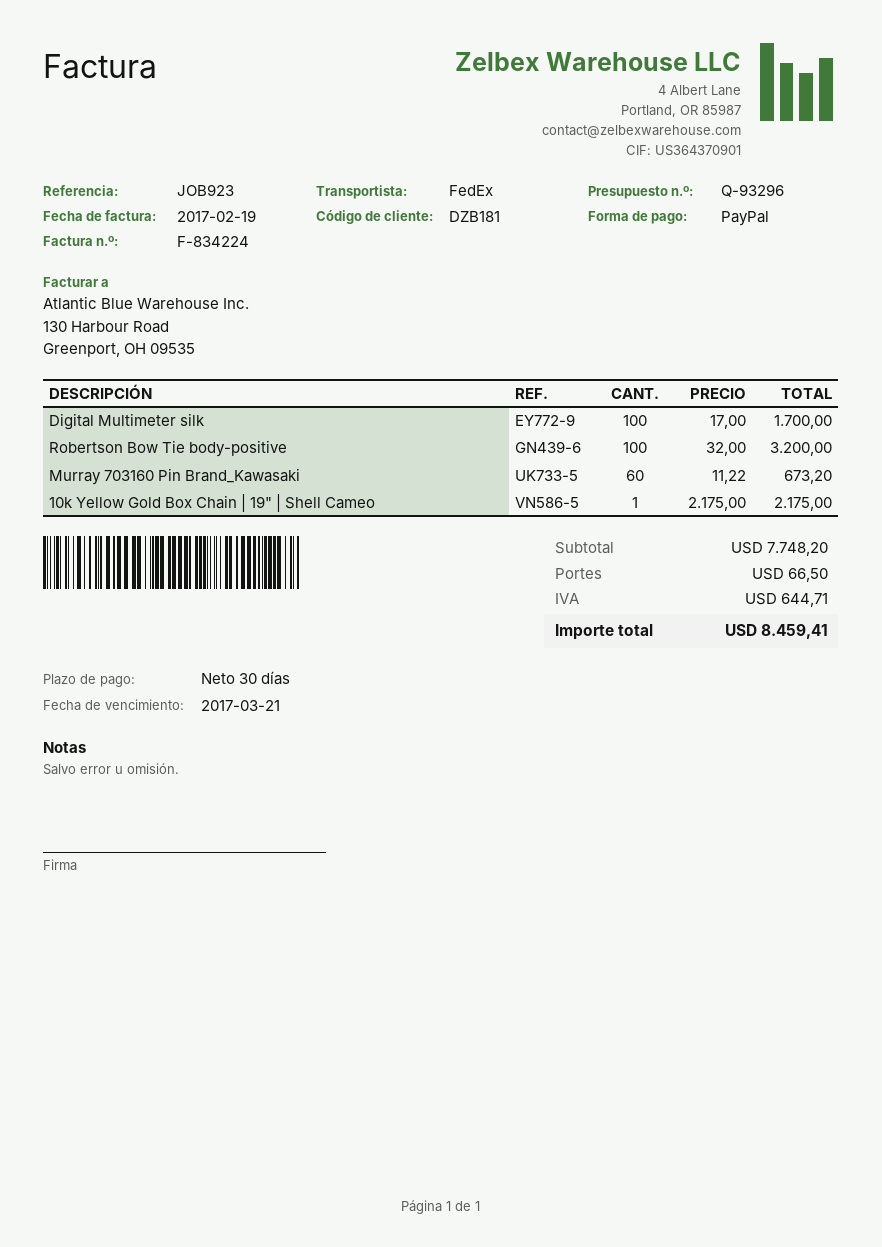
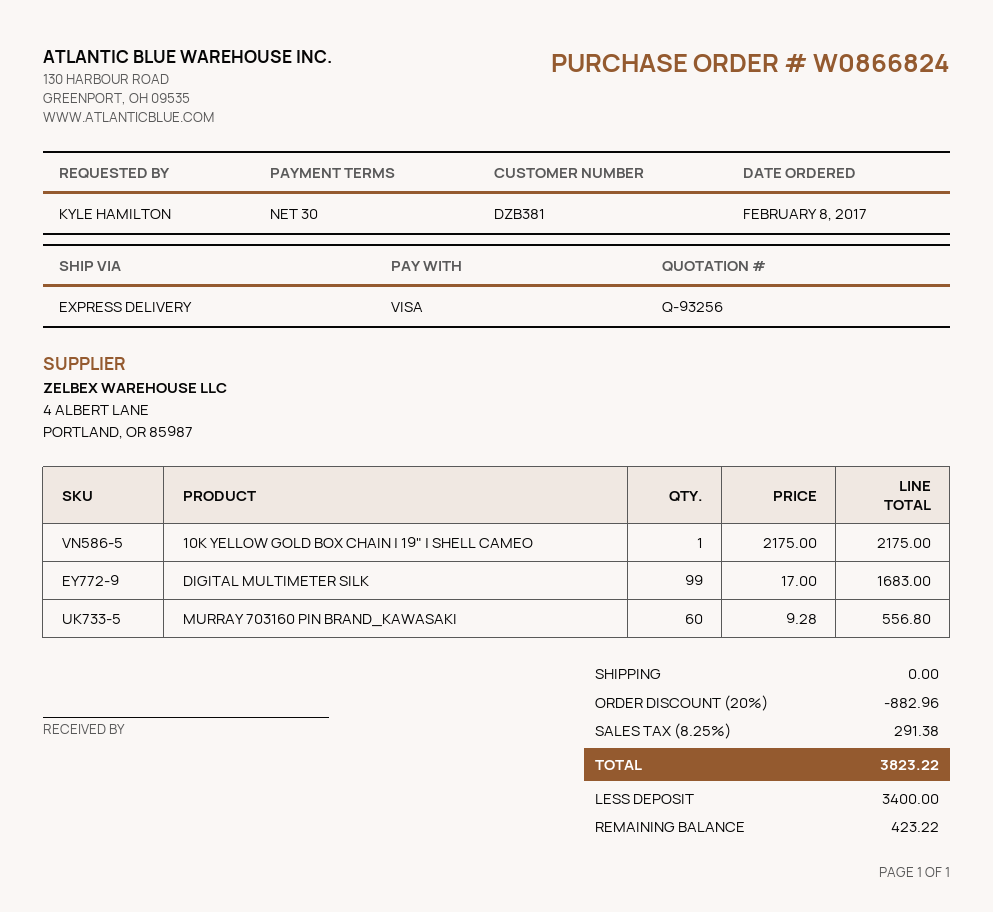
quote number: Q-93296 -> Q-93256
customer number: DZB181 -> DZB381
payment method: PayPal -> Visa
shipping method: FedEx -> express
Digital Multimeter silk: 100 x 17.00 = 1700.00 -> 99 x 17.00 = 1683.00
Robertson Bow Tie body-positive: 100 x 32.00 = 3200.00 -> none
Murray 703160 Pin Brand_Kawasaki: 60 x 11.22 = 673.20 -> 60 x 9.28 = 556.80
discount: none -> 20% = 882.96
shipping: 66.50 -> 0.00
tax: 644.71 -> 291.38
total: 8459.41 -> 3823.22

